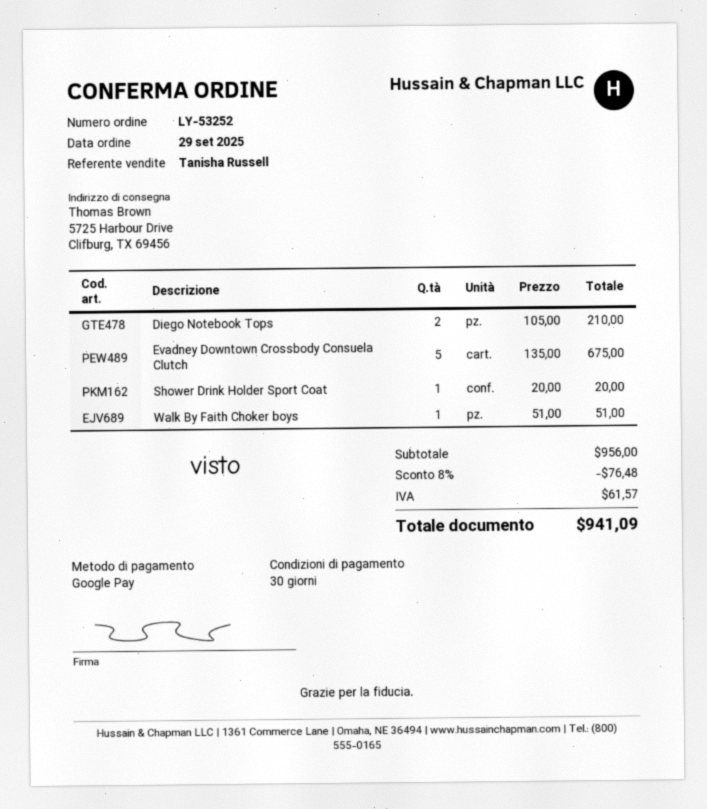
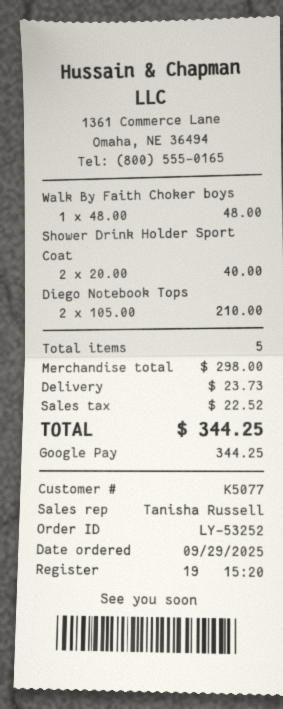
Evadney Downtown Crossbody Consuela Clutch: 5 x 135.00 = 675.00 -> none
Shower Drink Holder Sport Coat: 1 x 20.00 = 20.00 -> 2 x 20.00 = 40.00
Walk By Faith Choker boys: 1 x 51.00 = 51.00 -> 1 x 48.00 = 48.00
subtotal: 956.00 -> 298.00
discount: 8% = 76.48 -> none
shipping: none -> 23.73
tax: 61.57 -> 22.52
total: 941.09 -> 344.25

